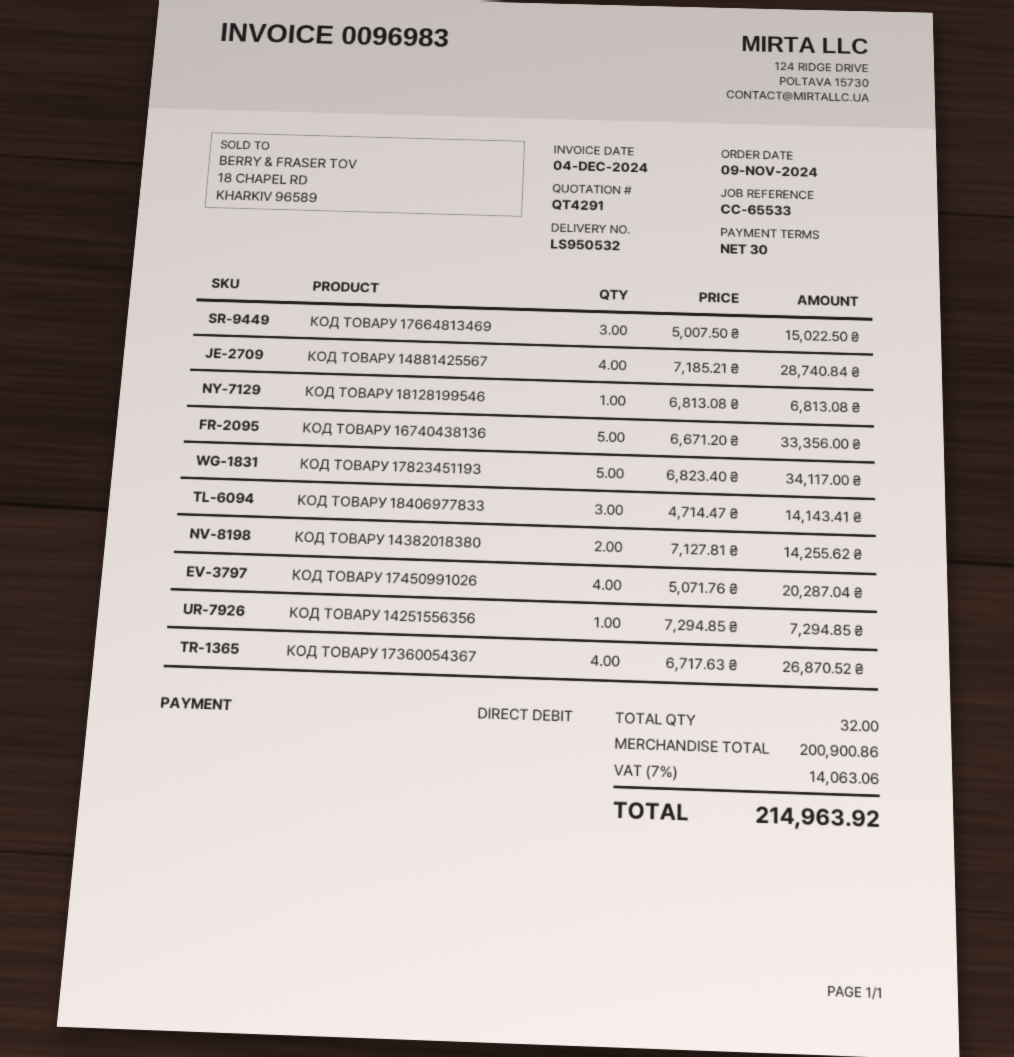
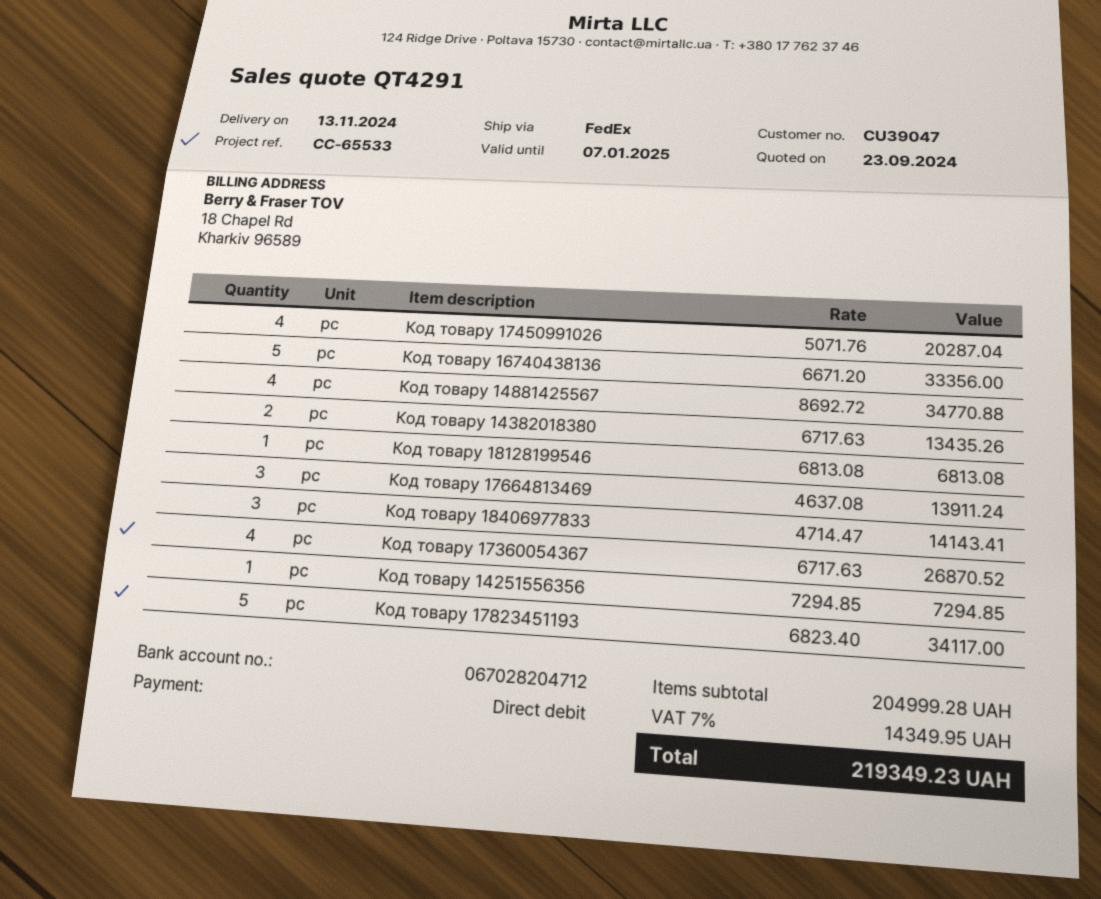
КОД ТОВАРУ 17664813469: 3 x 5007.50 = 15022.50 -> 3 x 4637.08 = 13911.24
КОД ТОВАРУ 14881425567: 4 x 7185.21 = 28740.84 -> 4 x 8692.72 = 34770.88
КОД ТОВАРУ 14382018380: 2 x 7127.81 = 14255.62 -> 2 x 6717.63 = 13435.26
subtotal: 200900.86 -> 204999.28
tax: 7% = 14063.06 -> 7% = 14349.95
total: 214963.92 -> 219349.23

